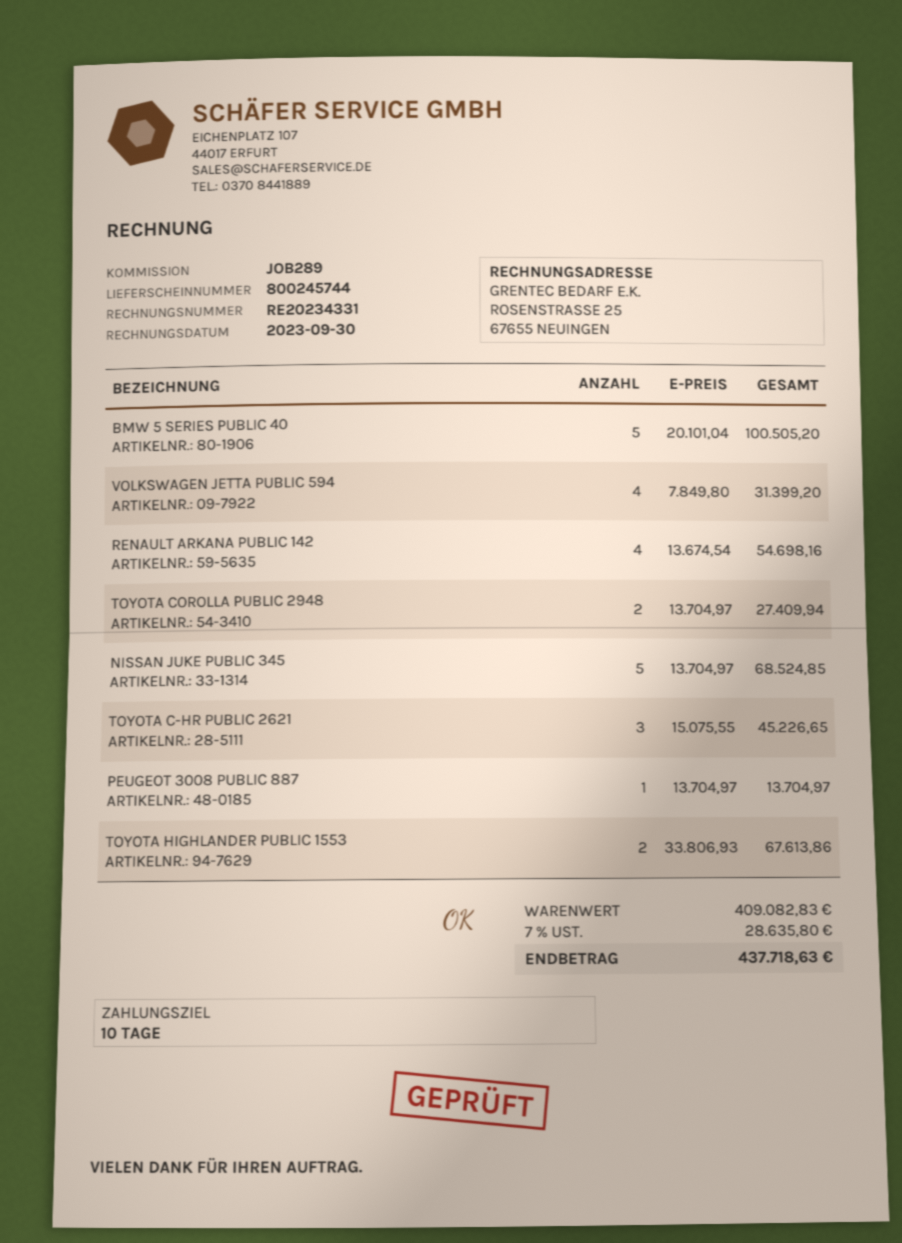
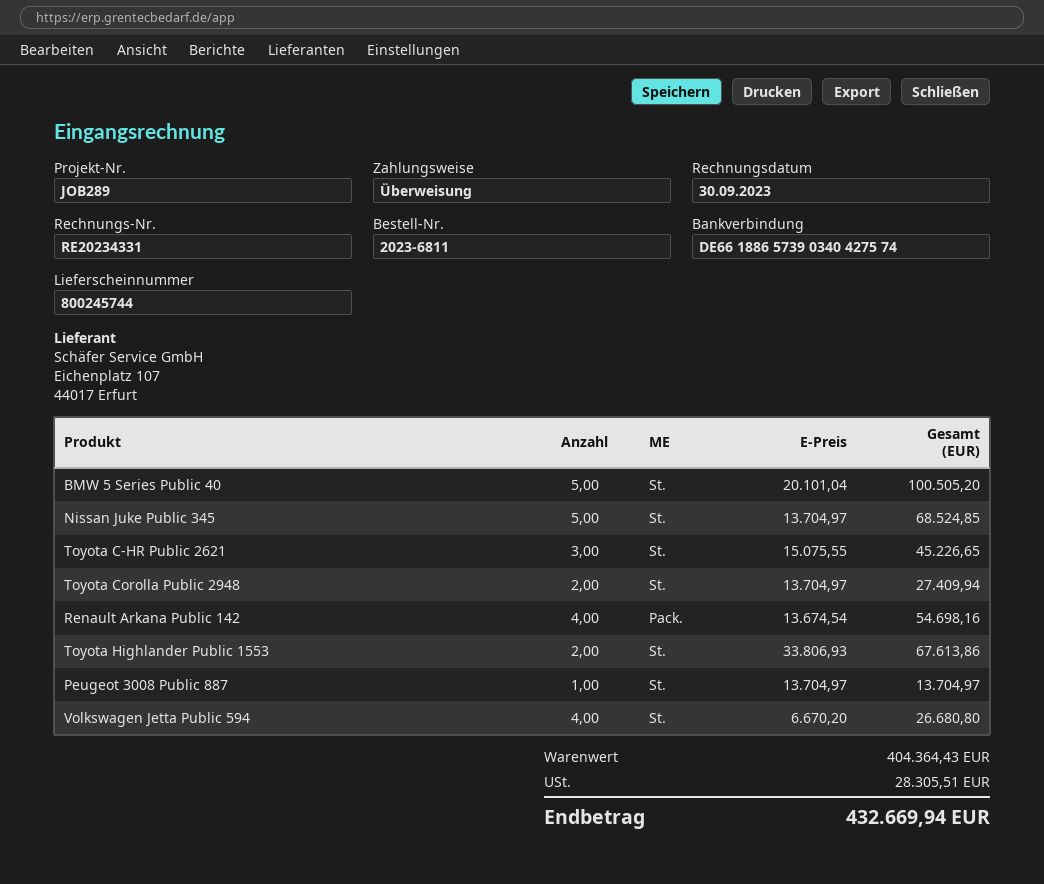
VOLKSWAGEN JETTA PUBLIC 594: 4 x 7849.80 = 31399.20 -> 4 x 6670.20 = 26680.80
subtotal: 409082.83 -> 404364.43
tax: 28635.80 -> 28305.51
total: 437718.63 -> 432669.94

